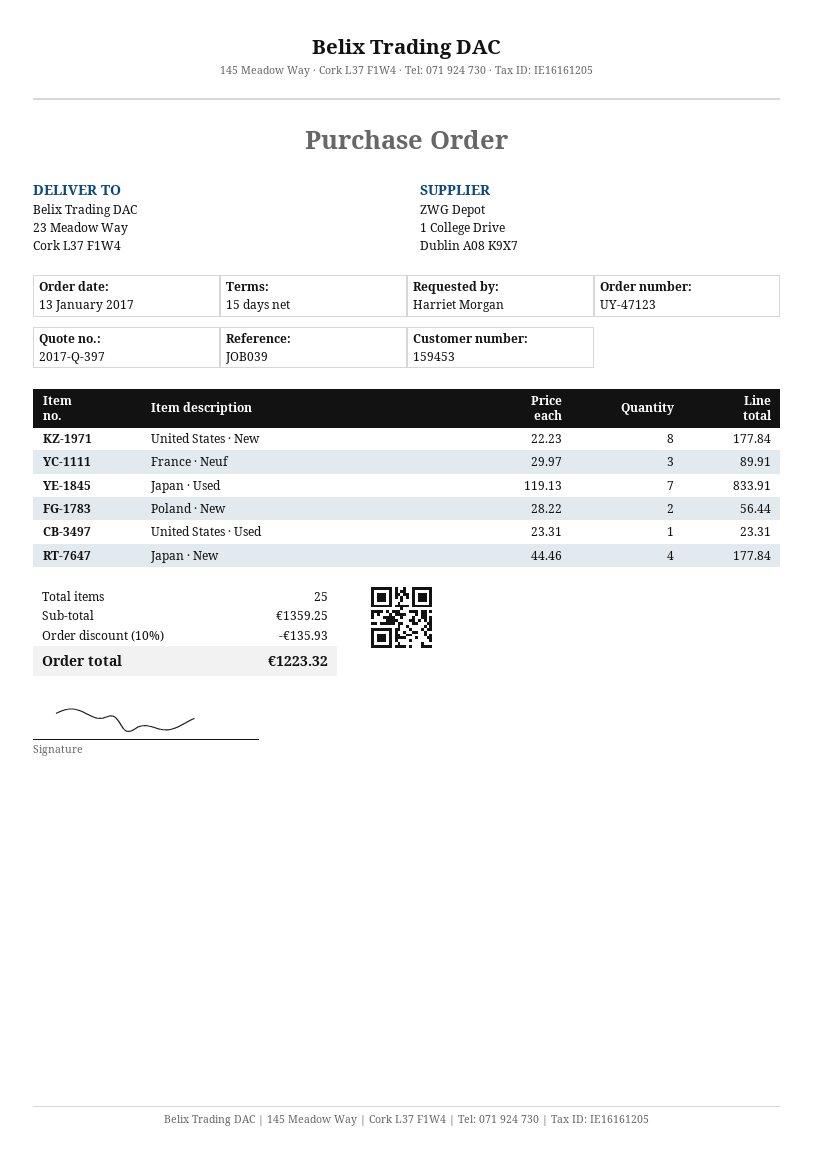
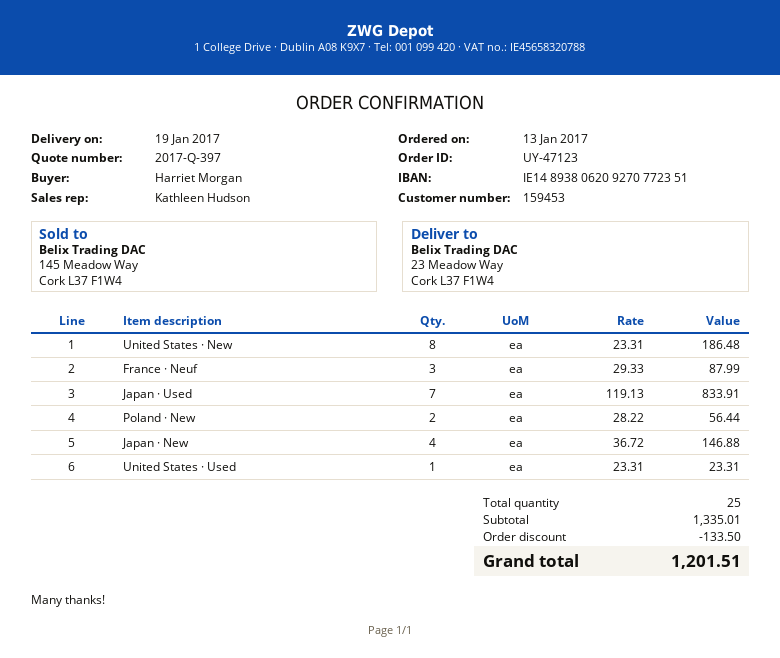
United States · New: 8 x 22.23 = 177.84 -> 8 x 23.31 = 186.48
France · Neuf: 3 x 29.97 = 89.91 -> 3 x 29.33 = 87.99
Japan · New: 4 x 44.46 = 177.84 -> 4 x 36.72 = 146.88
subtotal: 1359.25 -> 1335.01
discount: 135.93 -> 133.50
total: 1223.32 -> 1201.51

